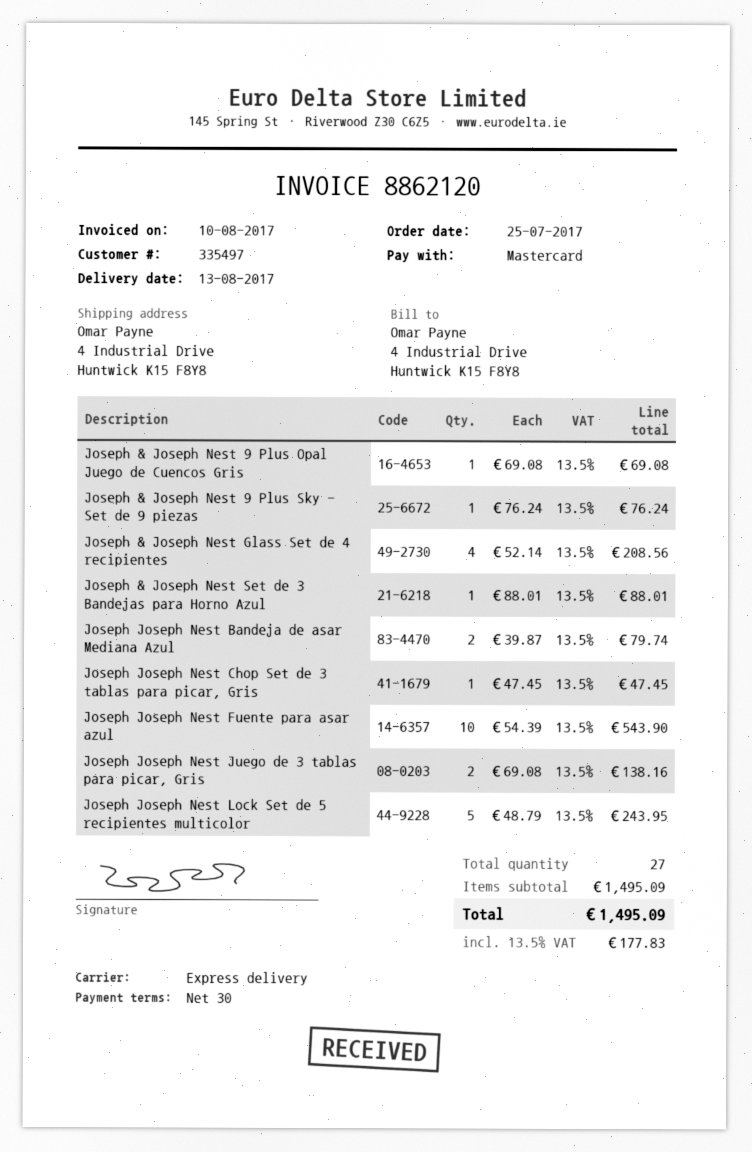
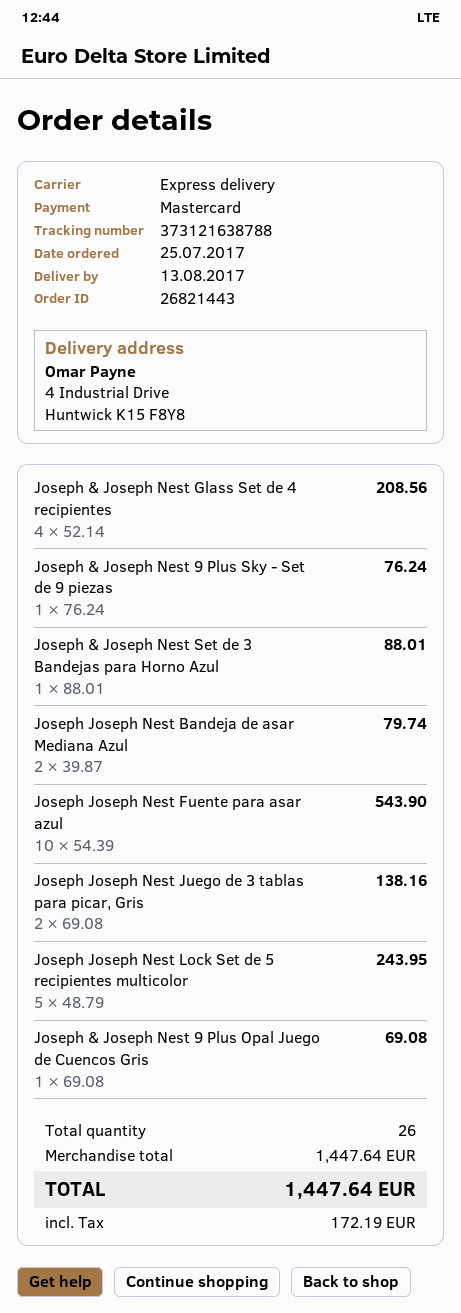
Joseph Joseph Nest Chop Set de 3 tablas para picar, Gris: 1 x 47.45 = 47.45 -> none
total quantity: 27 -> 26
subtotal: 1495.09 -> 1447.64
tax: 177.83 -> 172.19
total: 1495.09 -> 1447.64

